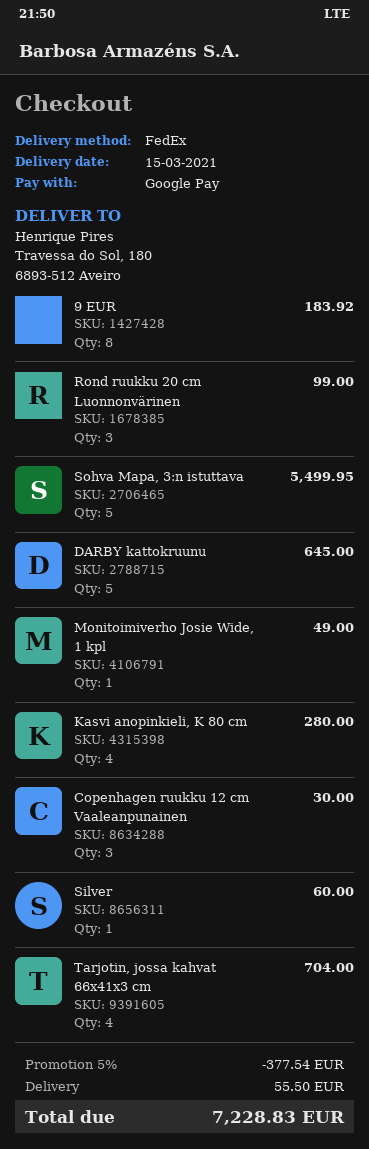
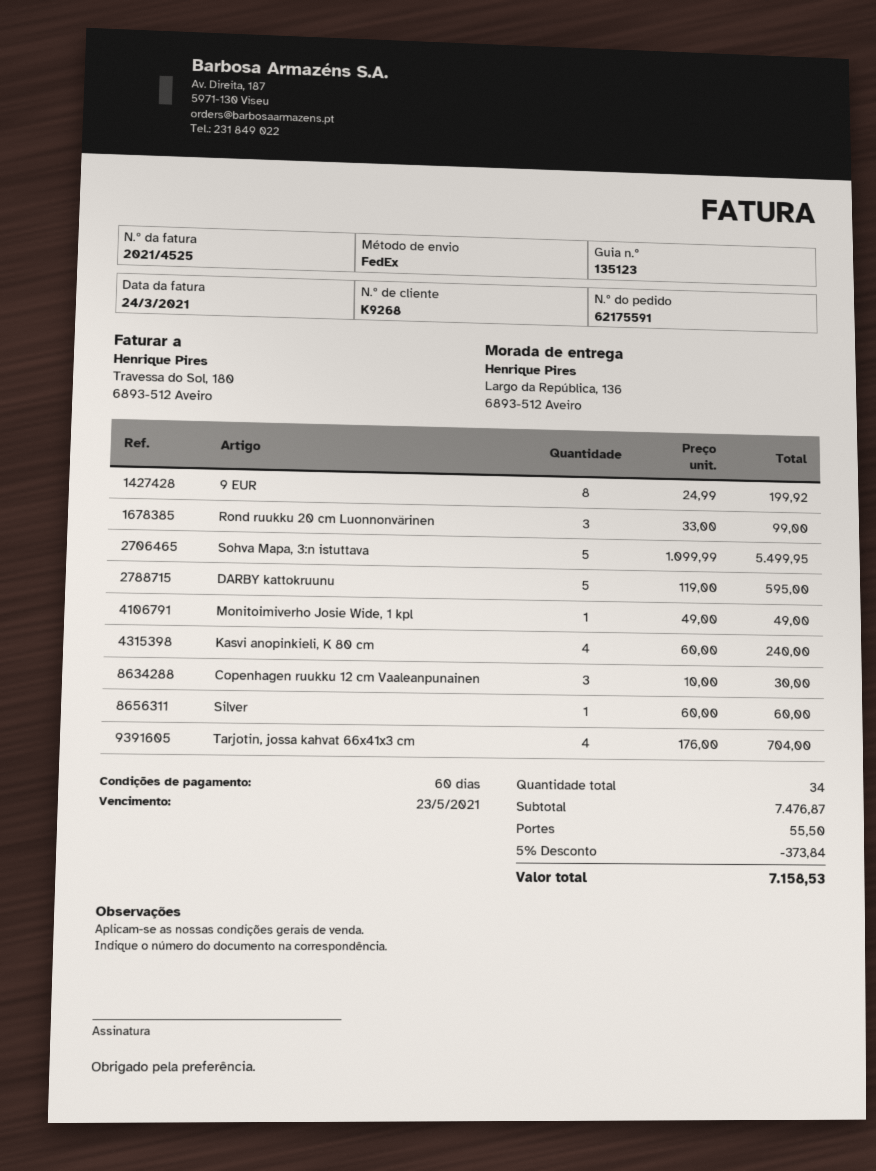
ship to: Travessa do Sol, 180, 6893-512 Aveiro -> Largo da República, 136, 6893-512 Aveiro
9 EUR: 8 for 183.92 -> 8 for 199.92
DARBY kattokruunu: 5 for 645.00 -> 5 for 595.00
Kasvi anopinkieli, K 80 cm: 4 for 280.00 -> 4 for 240.00
discount: 5% = 377.54 -> 5% = 373.84
total: 7228.83 -> 7158.53

